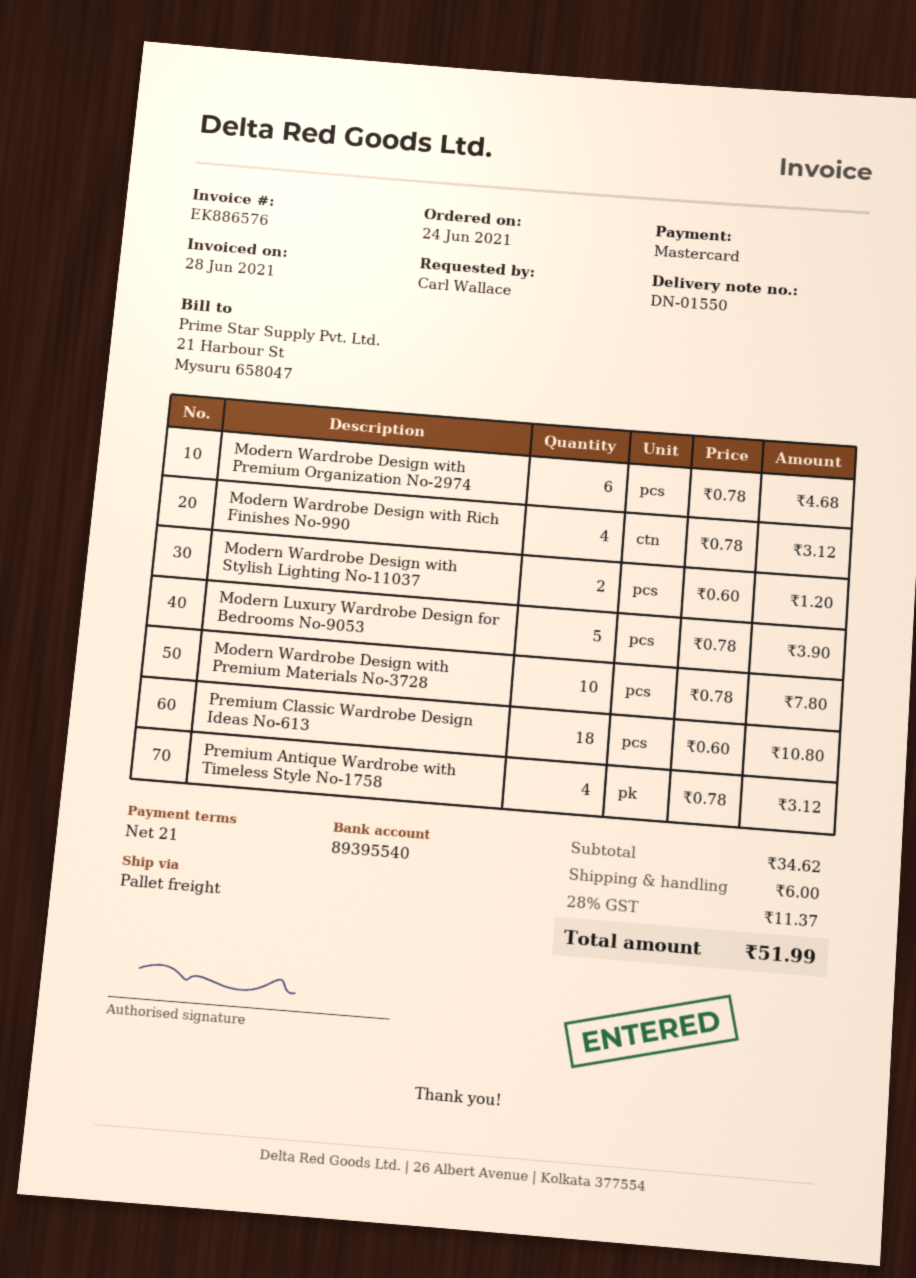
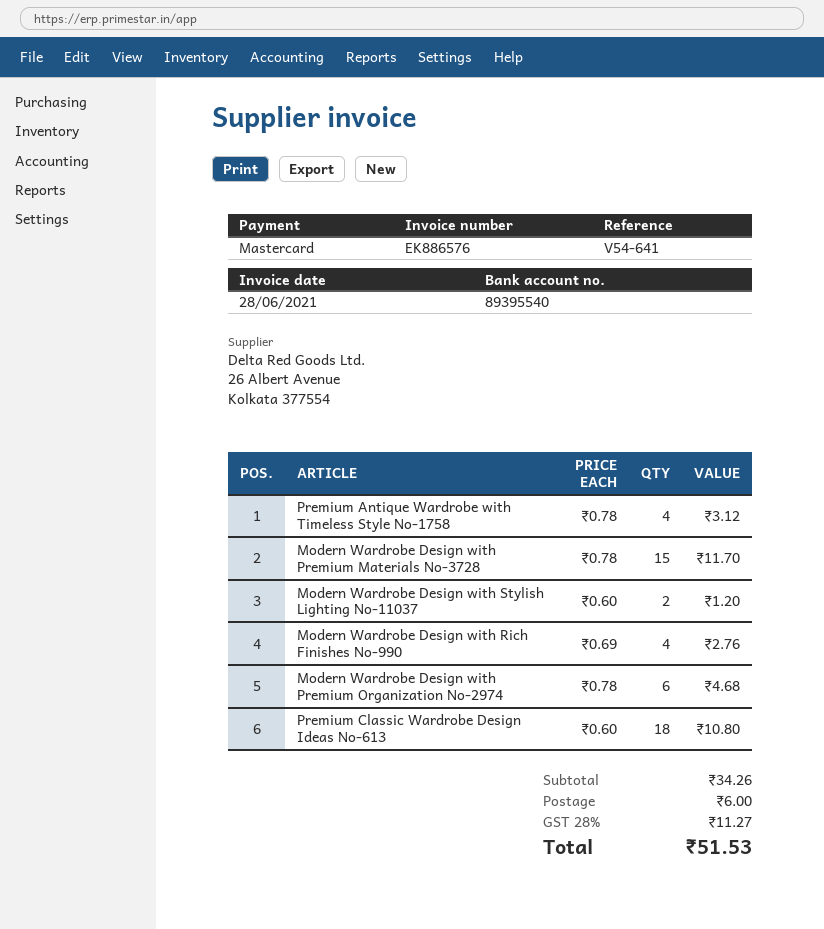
Modern Wardrobe Design with Rich Finishes No-990: 4 x 0.78 = 3.12 -> 4 x 0.69 = 2.76
Modern Luxury Wardrobe Design for Bedrooms No-9053: 5 x 0.78 = 3.90 -> none
Modern Wardrobe Design with Premium Materials No-3728: 10 x 0.78 = 7.80 -> 15 x 0.78 = 11.70
subtotal: 34.62 -> 34.26
tax: 28% = 11.37 -> 28% = 11.27
total: 51.99 -> 51.53

